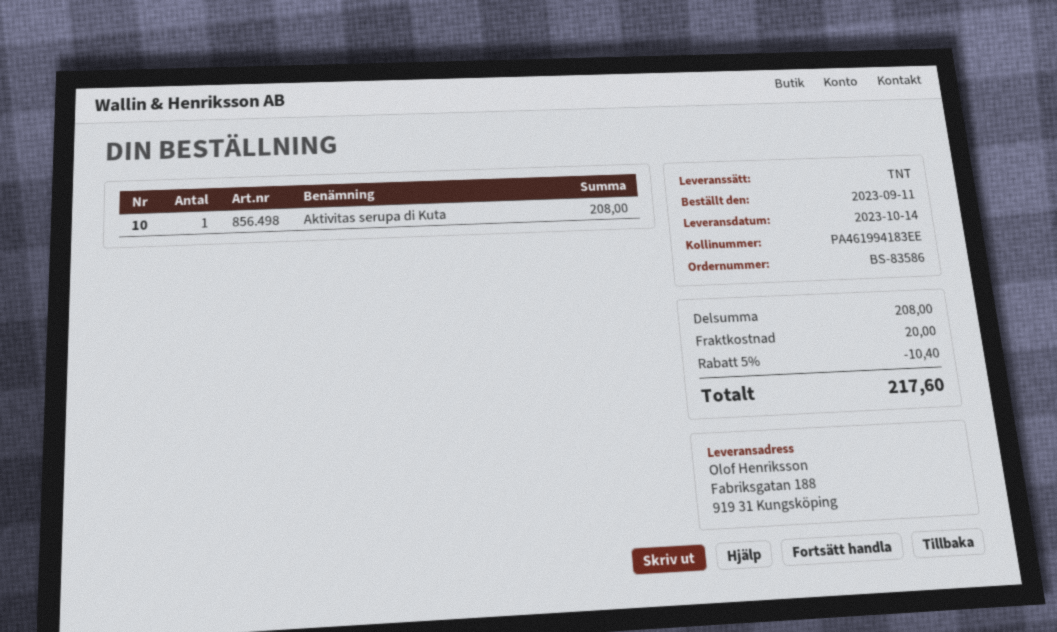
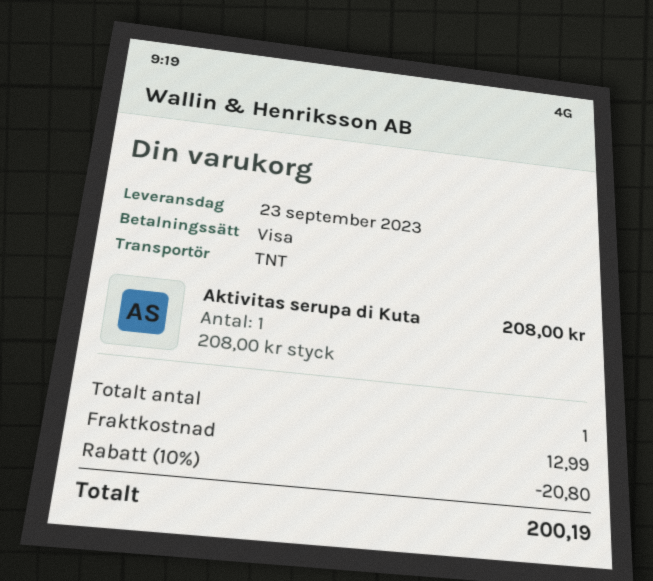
delivery date: 2023-10-14 -> 2023-09-23
discount: 5% = 10.40 -> 10% = 20.80
shipping: 20.00 -> 12.99
total: 217.60 -> 200.19

